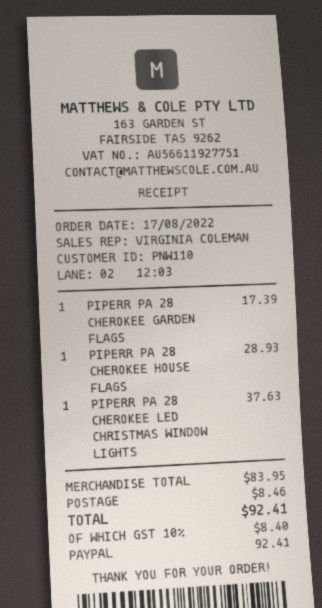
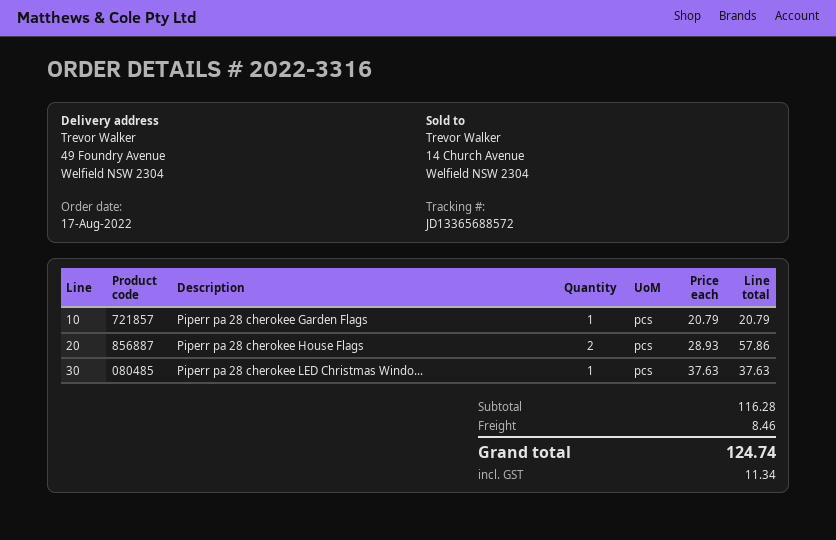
PIPERR PA 28 CHEROKEE GARDEN FLAGS: 1 for 17.39 -> 1 for 20.79
PIPERR PA 28 CHEROKEE HOUSE FLAGS: 1 for 28.93 -> 2 for 57.86
subtotal: 83.95 -> 116.28
tax: 8.40 -> 11.34
total: 92.41 -> 124.74

